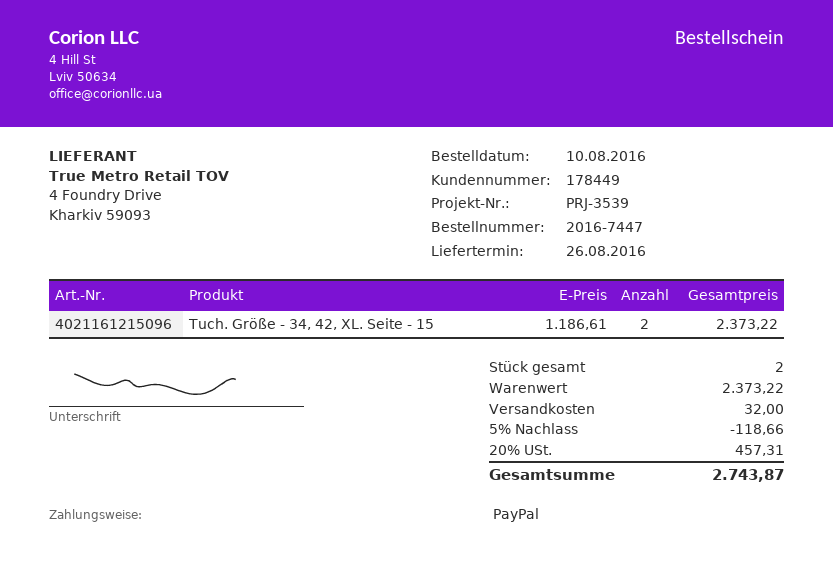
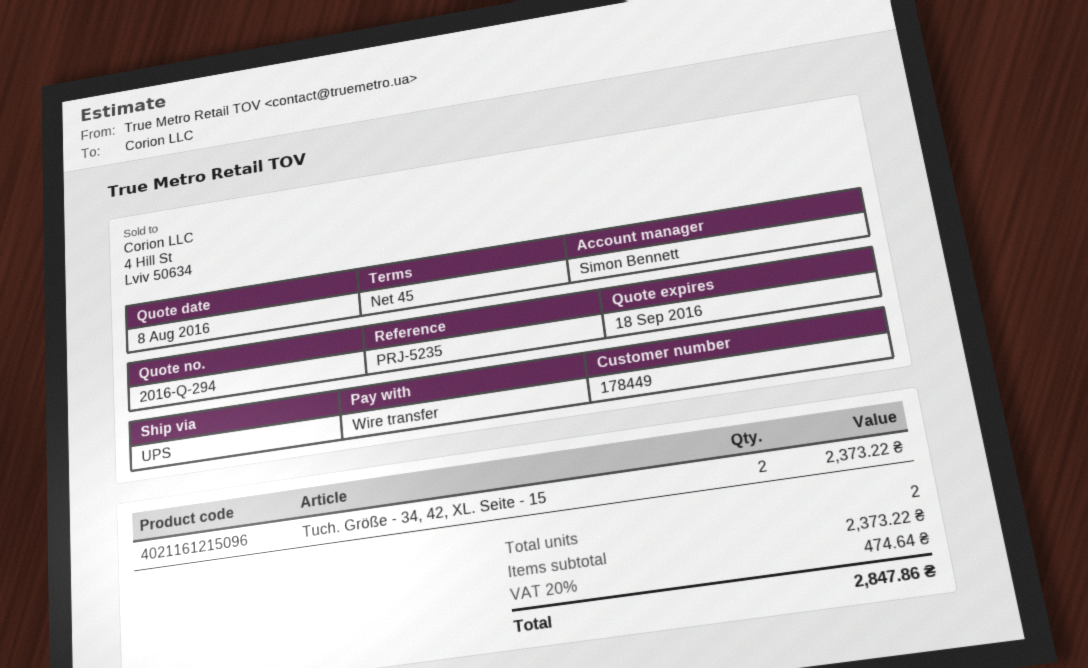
reference: PRJ-3539 -> PRJ-5235
payment method: PayPal -> bank transfer
discount: 5% = 118.66 -> none
shipping: 32.00 -> none
tax: 20% = 457.31 -> 20% = 474.64
total: 2743.87 -> 2847.86

